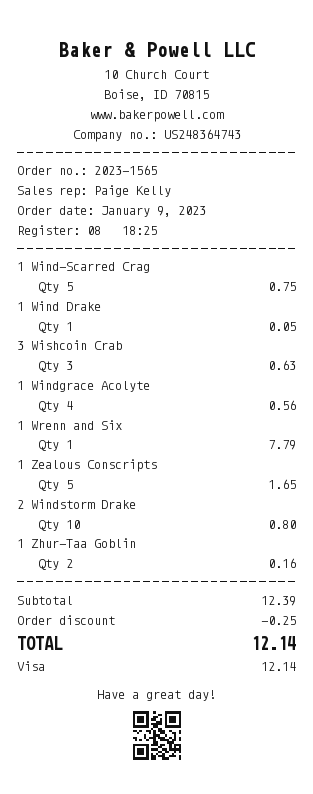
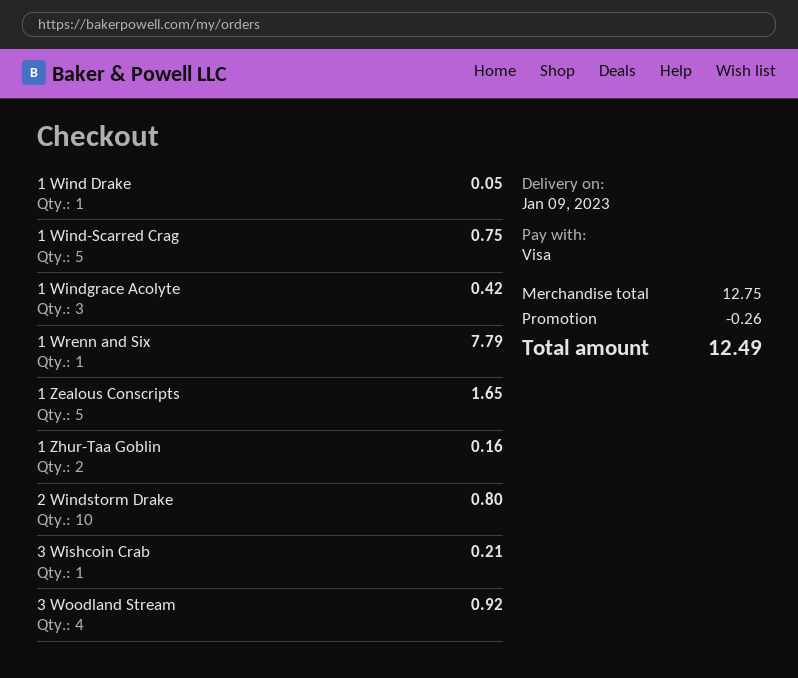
3 Wishcoin Crab: 3 for 0.63 -> 1 for 0.21
1 Windgrace Acolyte: 4 for 0.56 -> 3 for 0.42
3 Woodland Stream: none -> 4 for 0.92
subtotal: 12.39 -> 12.75
discount: 0.25 -> 0.26
total: 12.14 -> 12.49

